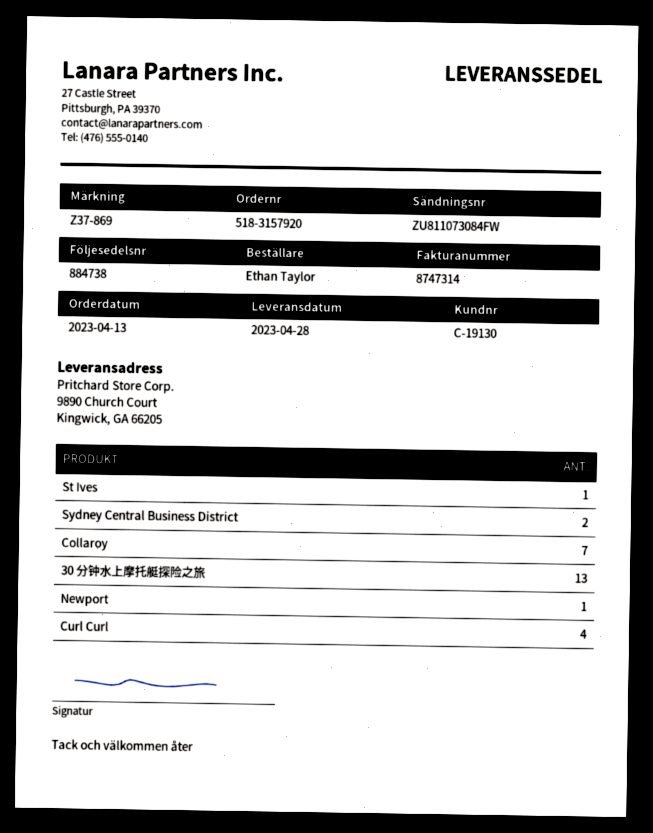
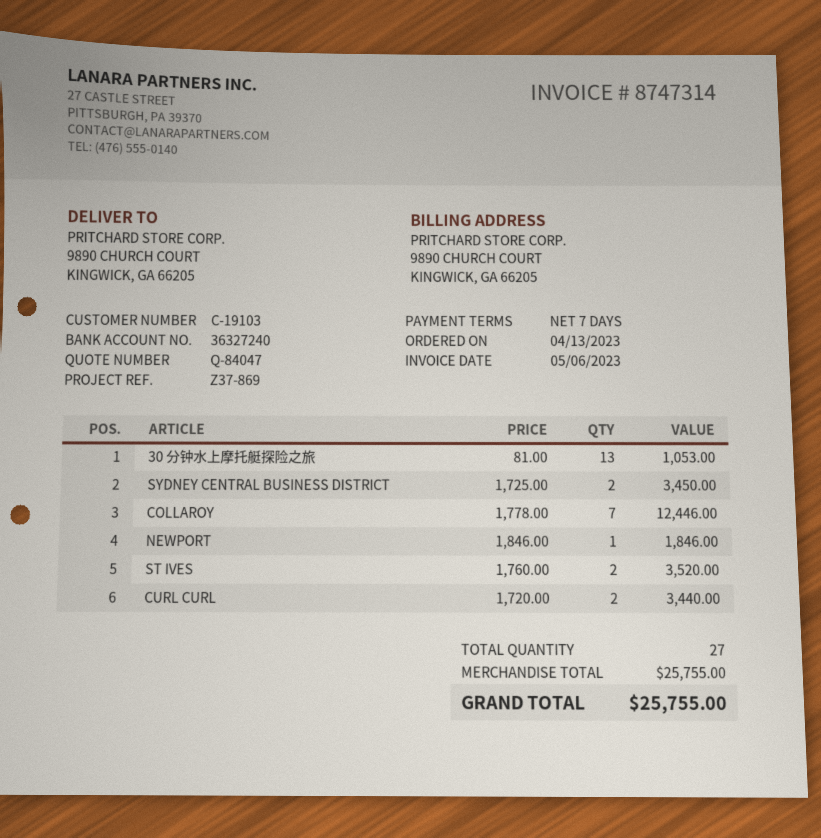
customer number: C-19130 -> C-19103
St Ives: 1 -> 2
Curl Curl: 4 -> 2

